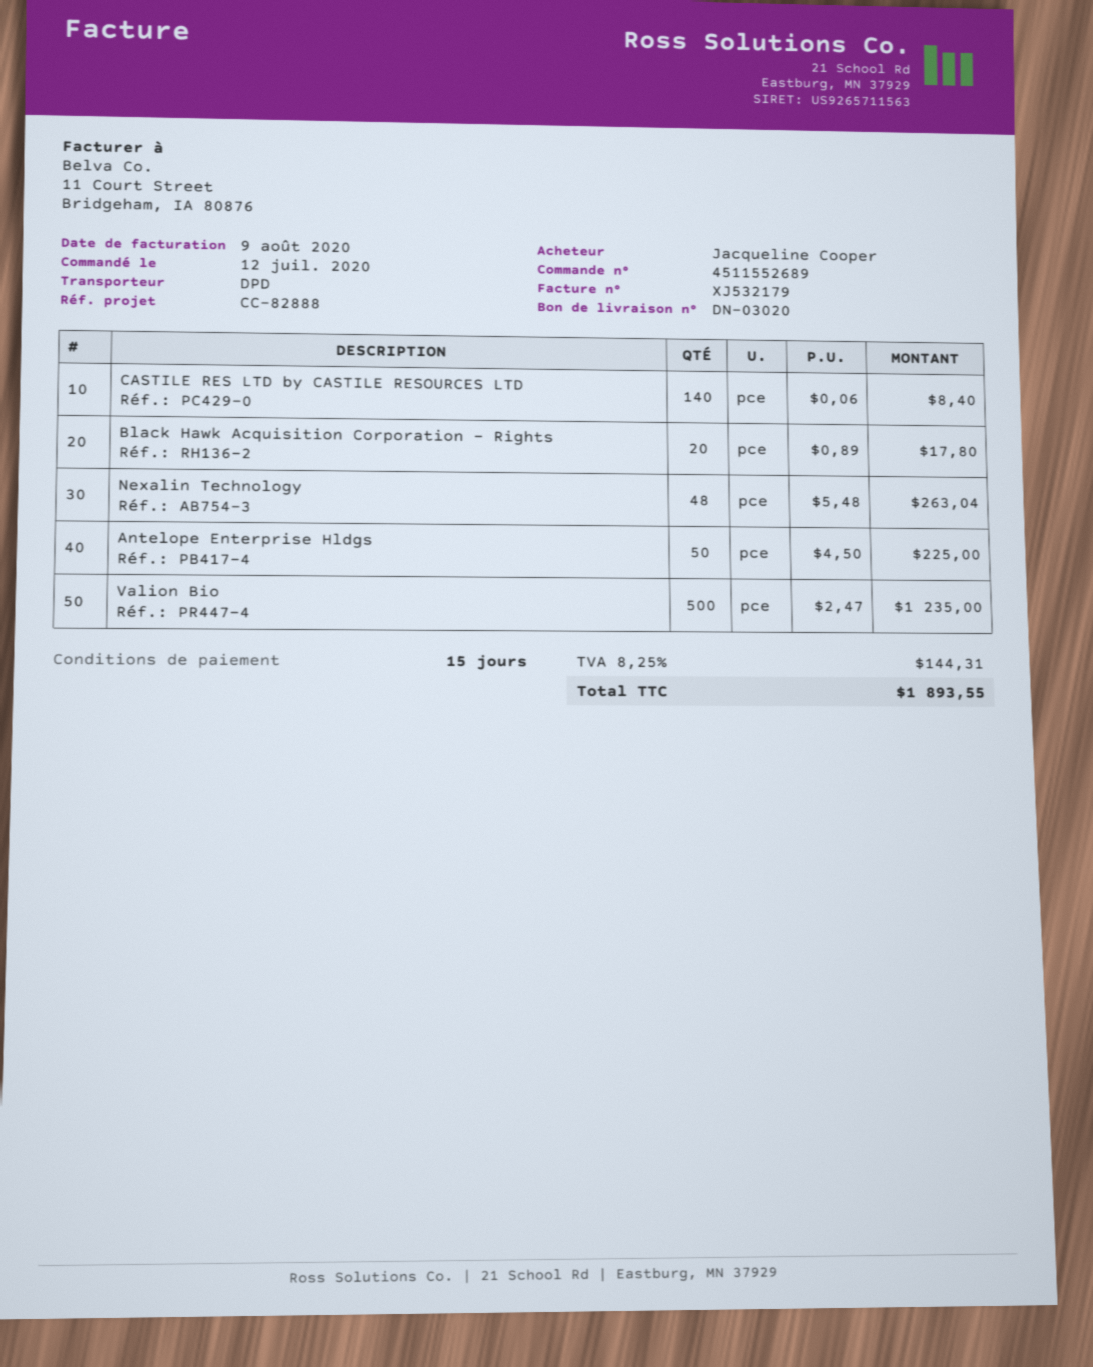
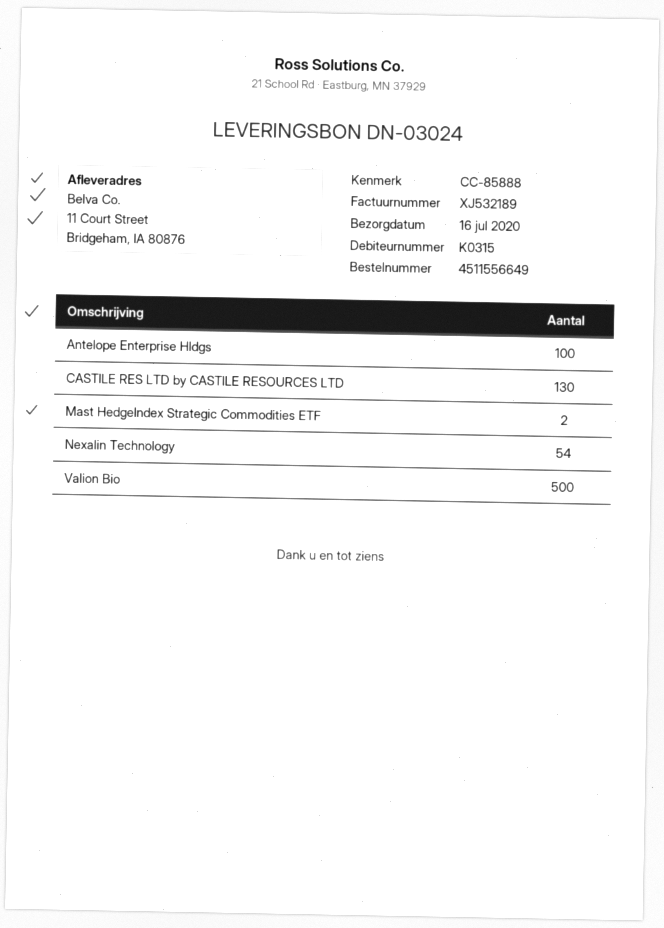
order number: 4511552689 -> 4511556649
delivery note number: DN-03020 -> DN-03024
invoice number: XJ532179 -> XJ532189
reference: CC-82888 -> CC-85888
CASTILE RES LTD by CASTILE RESOURCES LTD: 140 -> 130
Black Hawk Acquisition Corporation - Rights: 20 -> none
Nexalin Technology: 48 -> 54
Antelope Enterprise Hldgs: 50 -> 100
Mast HedgeIndex Strategic Commodities ETF: none -> 2

